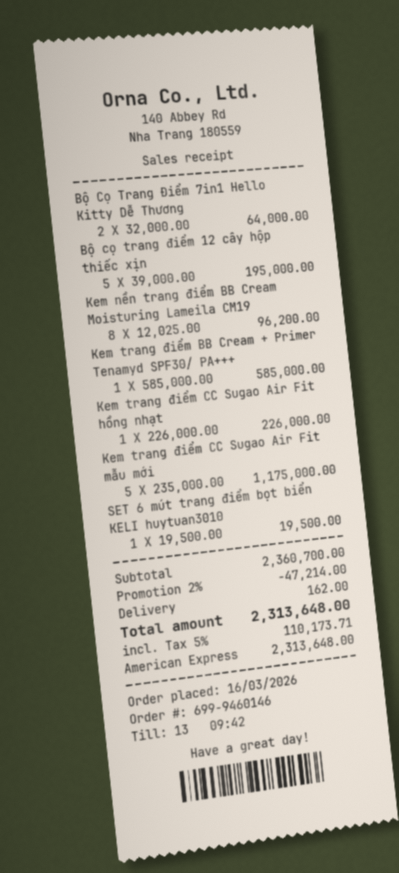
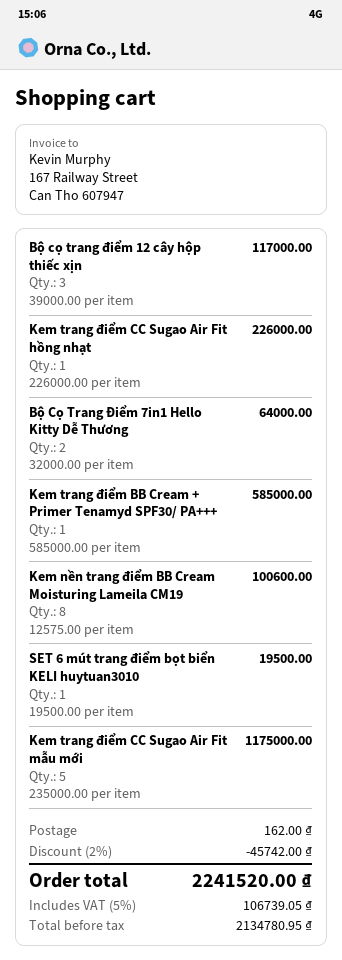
Bộ cọ trang điểm 12 cây hộp thiếc xịn: 5 x 39000.00 = 195000.00 -> 3 x 39000.00 = 117000.00
Kem nền trang điểm BB Cream Moisturing Lameila CM19: 8 x 12025.00 = 96200.00 -> 8 x 12575.00 = 100600.00
discount: 2% = 47214.00 -> 2% = 45742.00
tax: 5% = 110173.71 -> 5% = 106739.05
total: 2313648.00 -> 2241520.00

